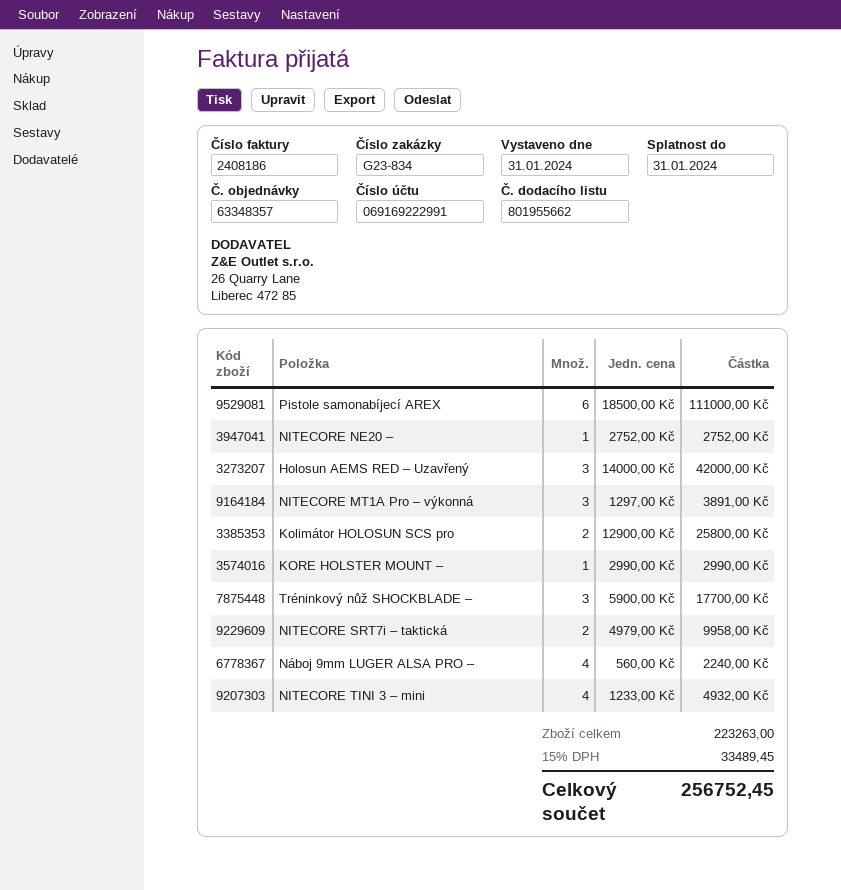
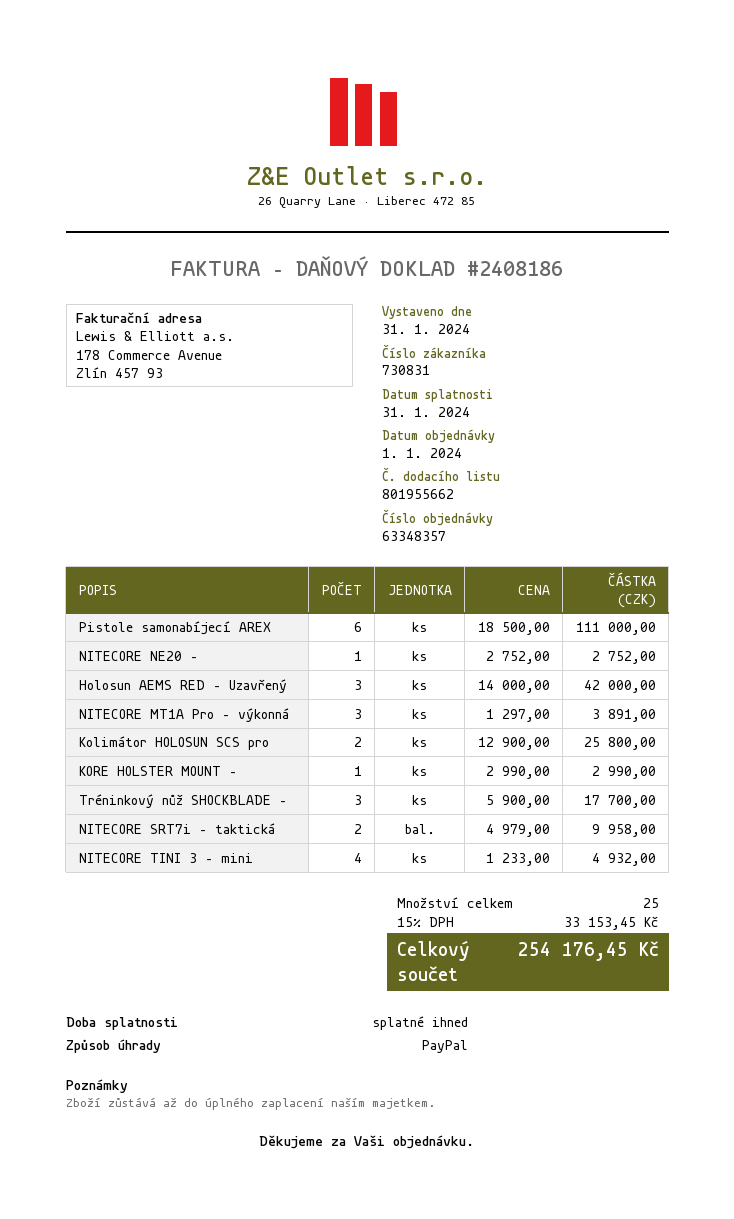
Náboj 9mm LUGER ALSA PRO –: 4 x 560.00 = 2240.00 -> none
tax: 15% = 33489.45 -> 15% = 33153.45
total: 256752.45 -> 254176.45

